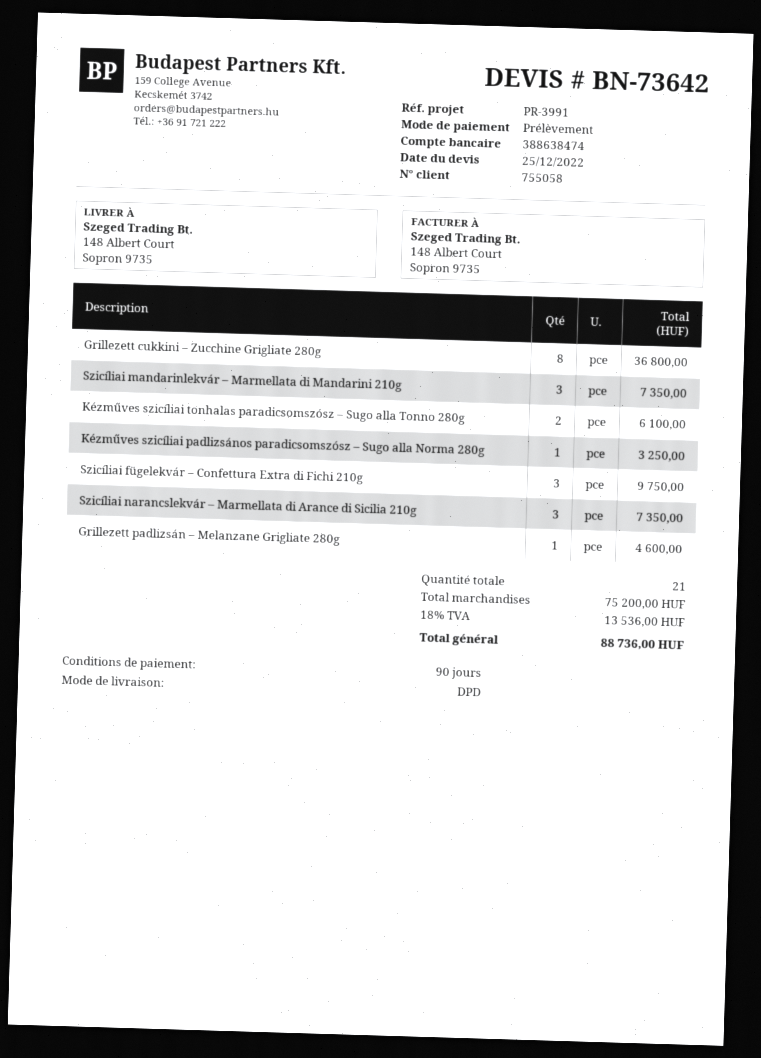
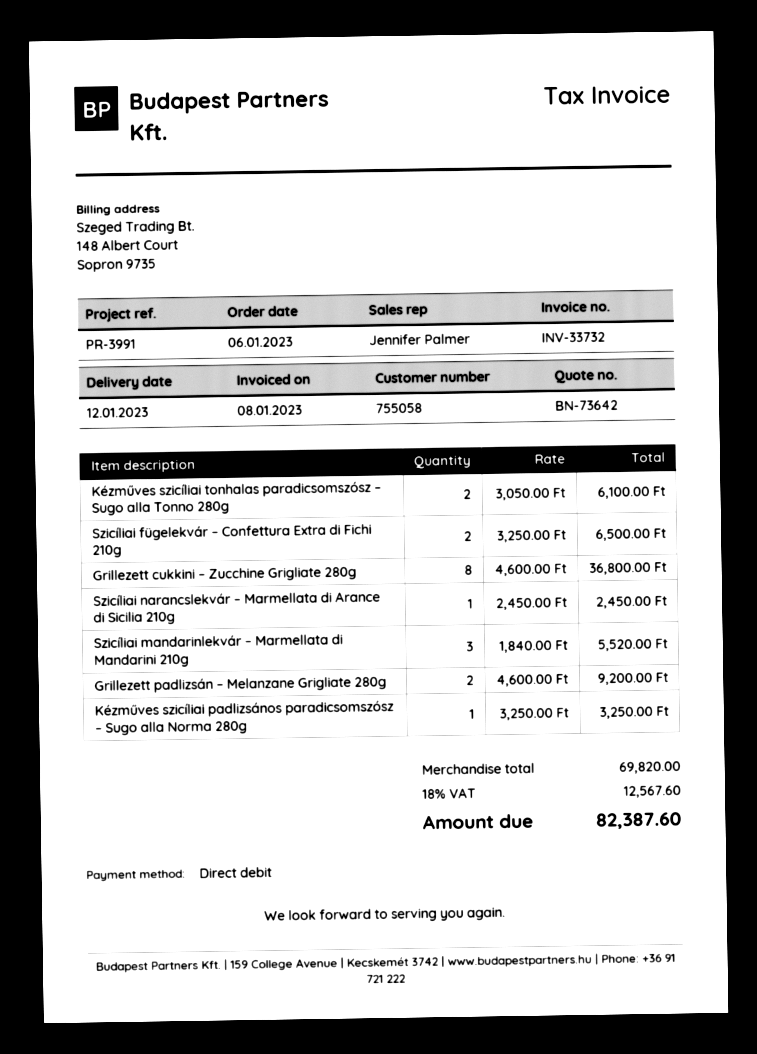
Szicíliai mandarinlekvár – Marmellata di Mandarini 210g: 3 for 7350.00 -> 3 for 5520.00
Szicíliai fügelekvár – Confettura Extra di Fichi 210g: 3 for 9750.00 -> 2 for 6500.00
Szicíliai narancslekvár – Marmellata di Arance di Sicilia 210g: 3 for 7350.00 -> 1 for 2450.00
Grillezett padlizsán – Melanzane Grigliate 280g: 1 for 4600.00 -> 2 for 9200.00
subtotal: 75200.00 -> 69820.00
tax: 18% = 13536.00 -> 18% = 12567.60
total: 88736.00 -> 82387.60

